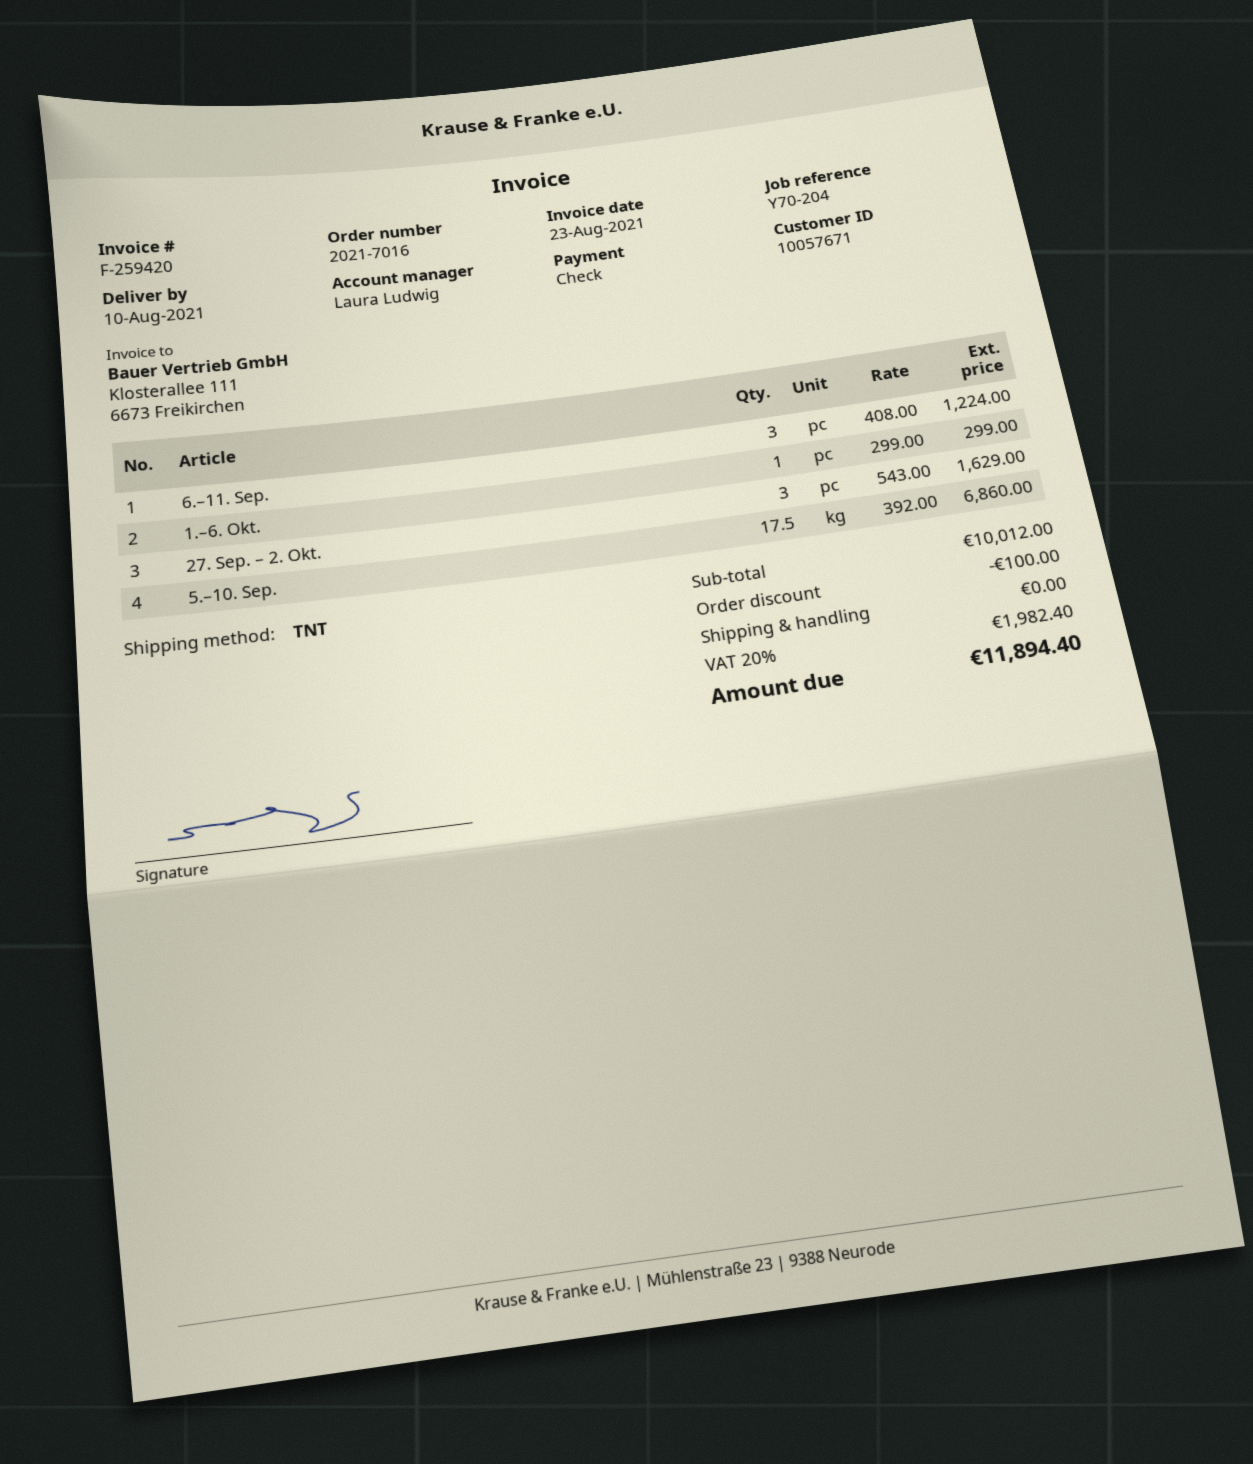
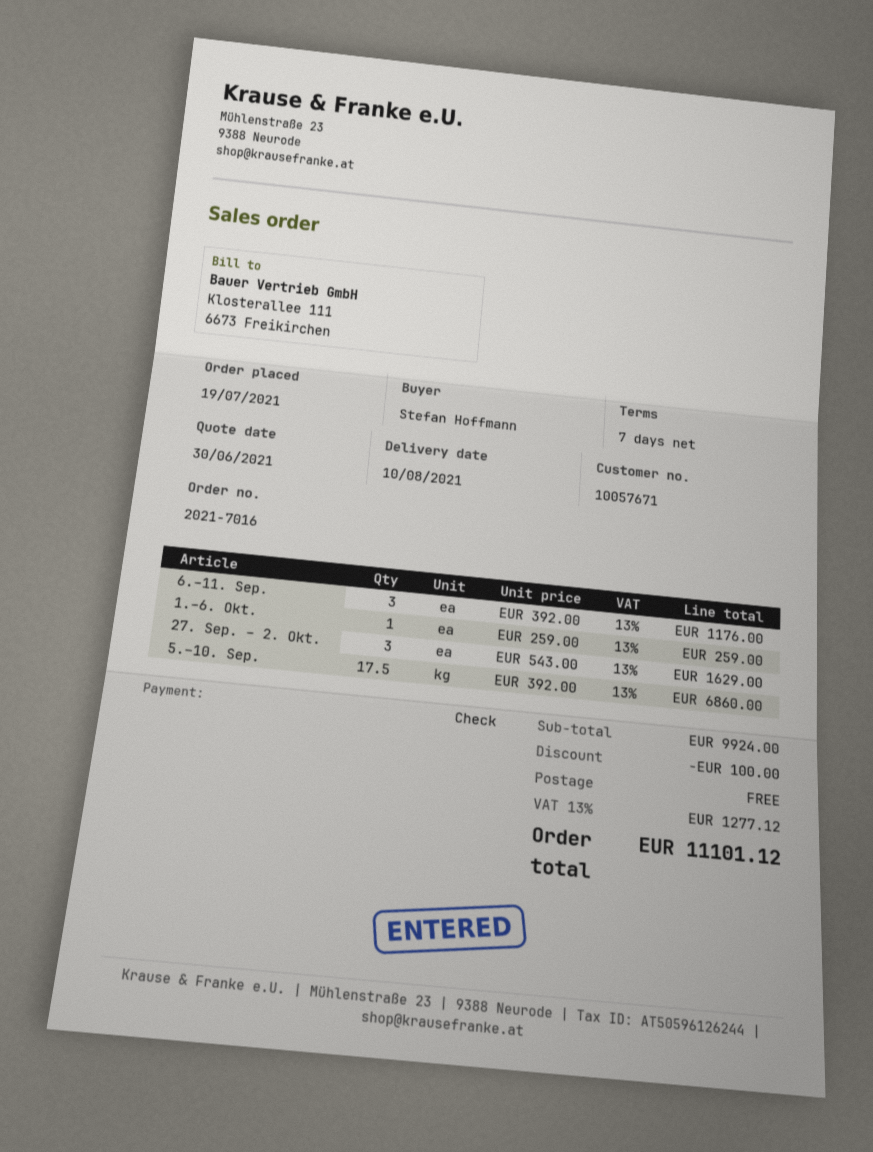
6.–11. Sep.: 3 x 408.00 = 1224.00 -> 3 x 392.00 = 1176.00
1.–6. Okt.: 1 x 299.00 = 299.00 -> 1 x 259.00 = 259.00
subtotal: 10012.00 -> 9924.00
tax: 20% = 1982.40 -> 13% = 1277.12
total: 11894.40 -> 11101.12

